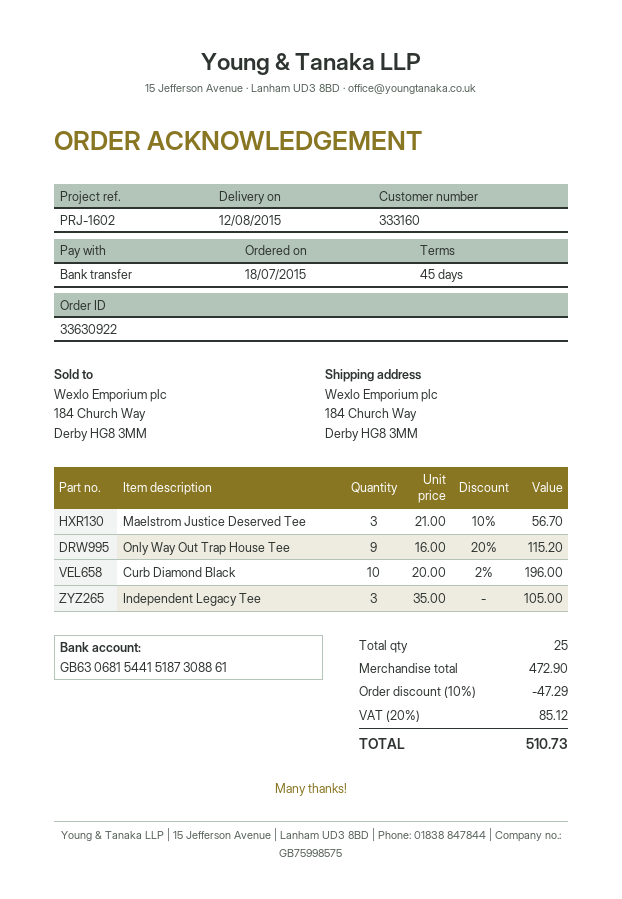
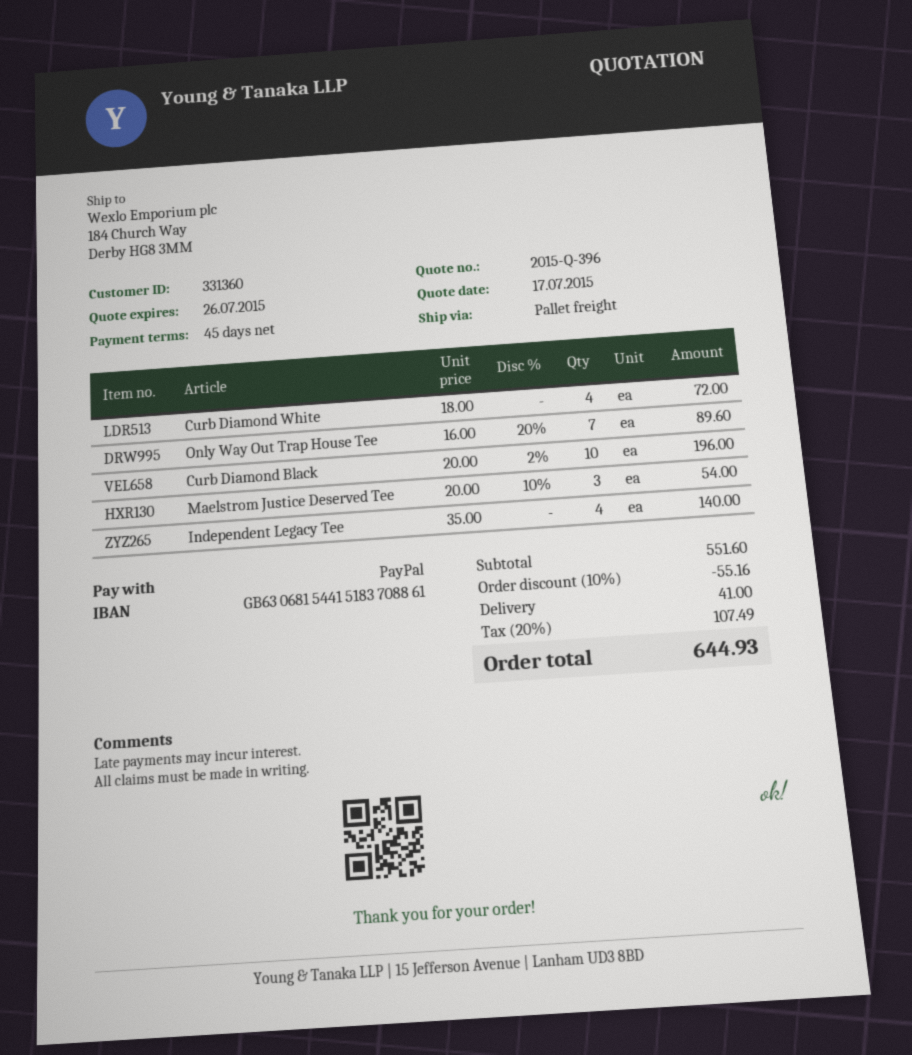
customer number: 333160 -> 331360
payment method: bank transfer -> PayPal
bank account: GB63068154415187308861 -> GB63068154415183708861
Maelstrom Justice Deserved Tee: 3 x 21.00 - 10% = 56.70 -> 3 x 20.00 - 10% = 54.00
Only Way Out Trap House Tee: 9 x 16.00 - 20% = 115.20 -> 7 x 16.00 - 20% = 89.60
Independent Legacy Tee: 3 x 35.00 = 105.00 -> 4 x 35.00 = 140.00
Curb Diamond White: none -> 4 x 18.00 = 72.00
subtotal: 472.90 -> 551.60
discount: 10% = 47.29 -> 10% = 55.16
shipping: none -> 41.00
tax: 20% = 85.12 -> 20% = 107.49
total: 510.73 -> 644.93

